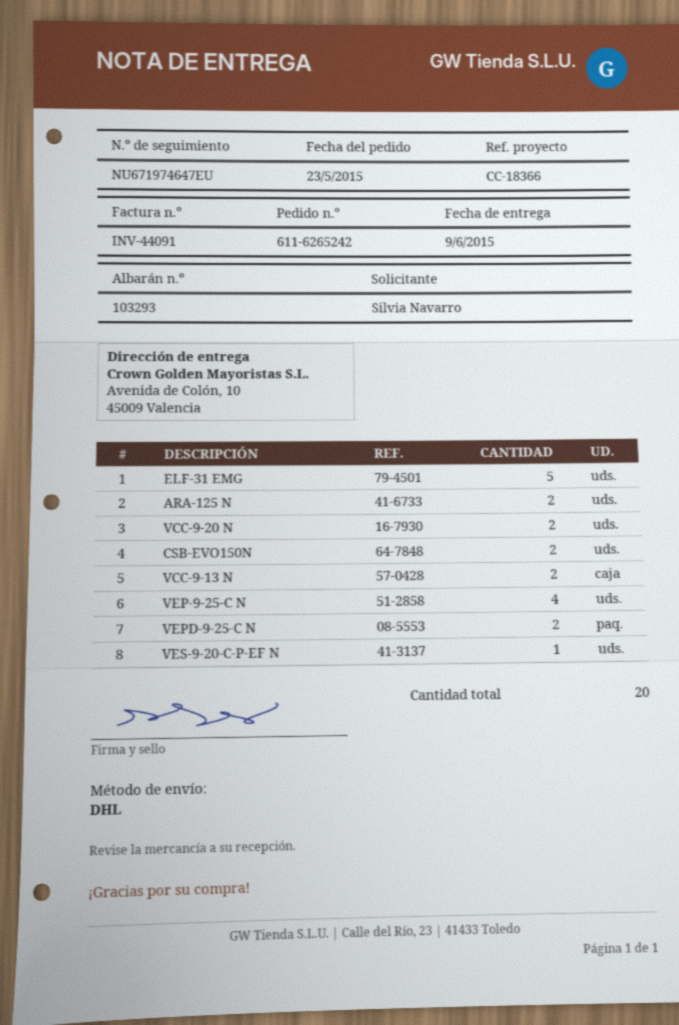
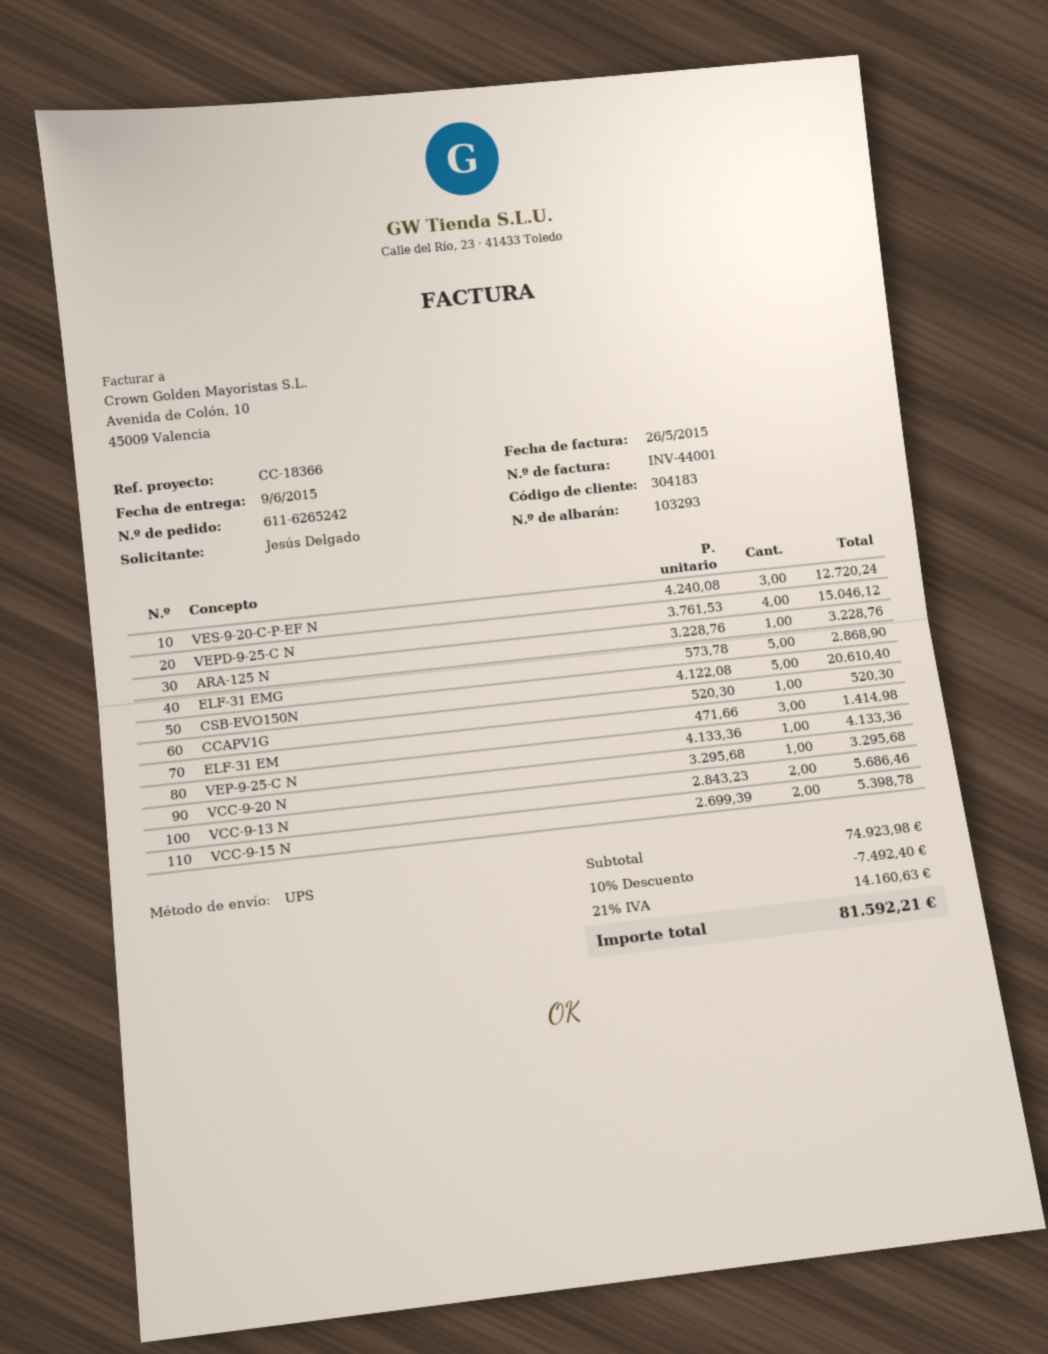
invoice number: INV-44091 -> INV-44001
ordered by: Silvia Navarro -> Jesús Delgado
shipping method: DHL -> UPS
ARA-125 N: 2 -> 1
VCC-9-20 N: 2 -> 1
CSB-EVO150N: 2 -> 5
VEP-9-25-C N: 4 -> 1
VEPD-9-25-C N: 2 -> 4
VES-9-20-C-P-EF N: 1 -> 3
CCAPV1G: none -> 1
ELF-31 EM: none -> 3
VCC-9-15 N: none -> 2

